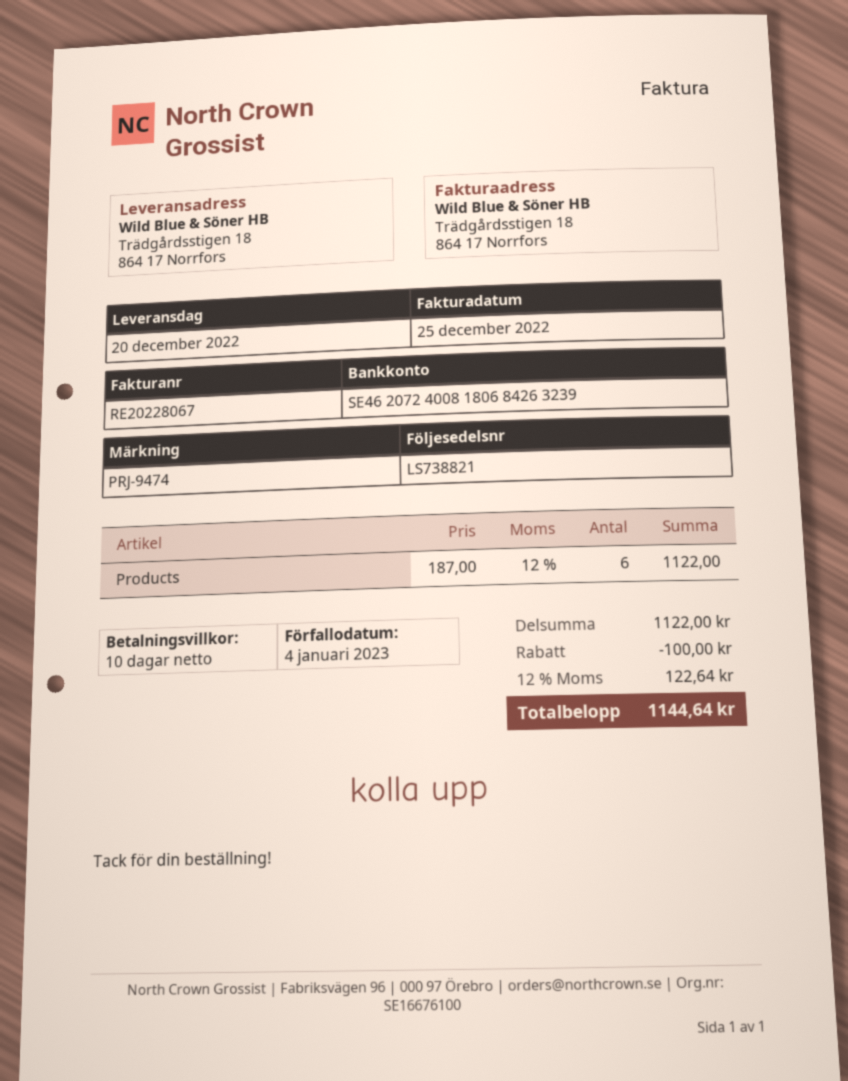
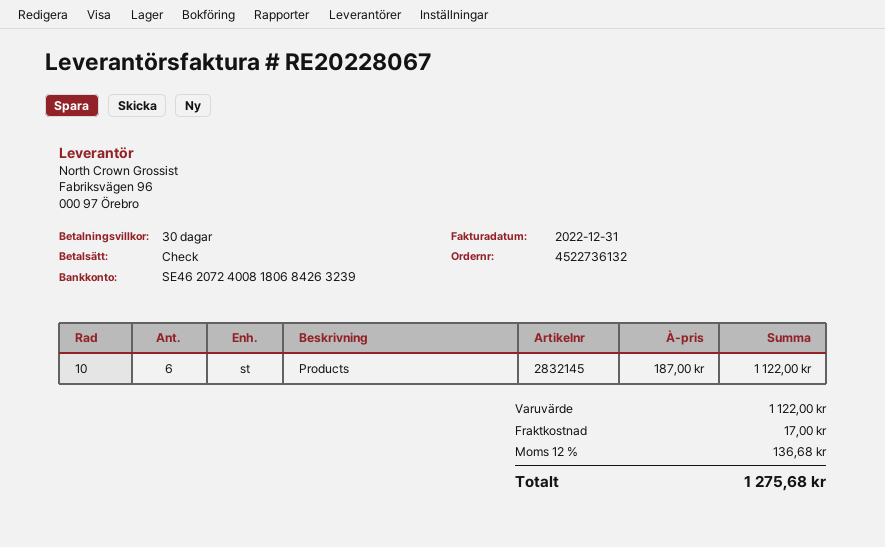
invoice date: 2022-12-25 -> 2022-12-31
payment terms: 10 days -> 30 days
discount: 100.00 -> none
shipping: none -> 17.00
tax: 12% = 122.64 -> 12% = 136.68
total: 1144.64 -> 1275.68

